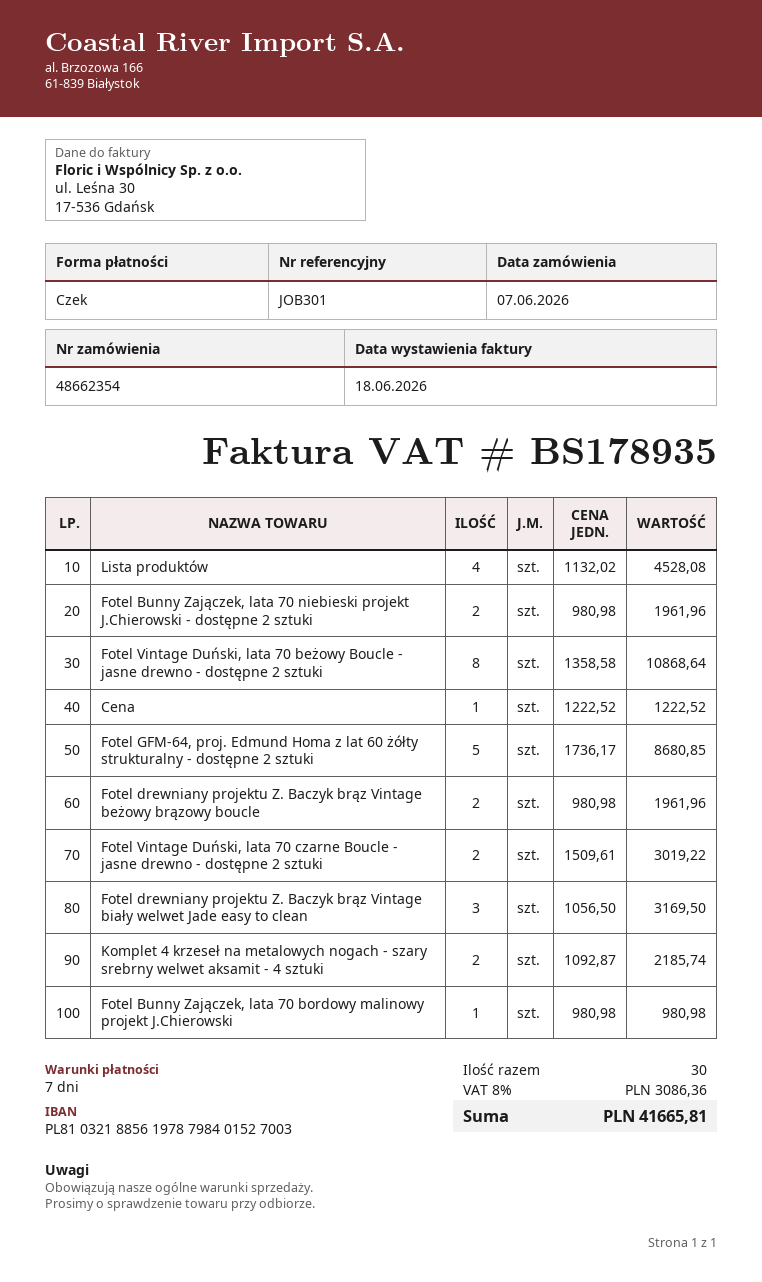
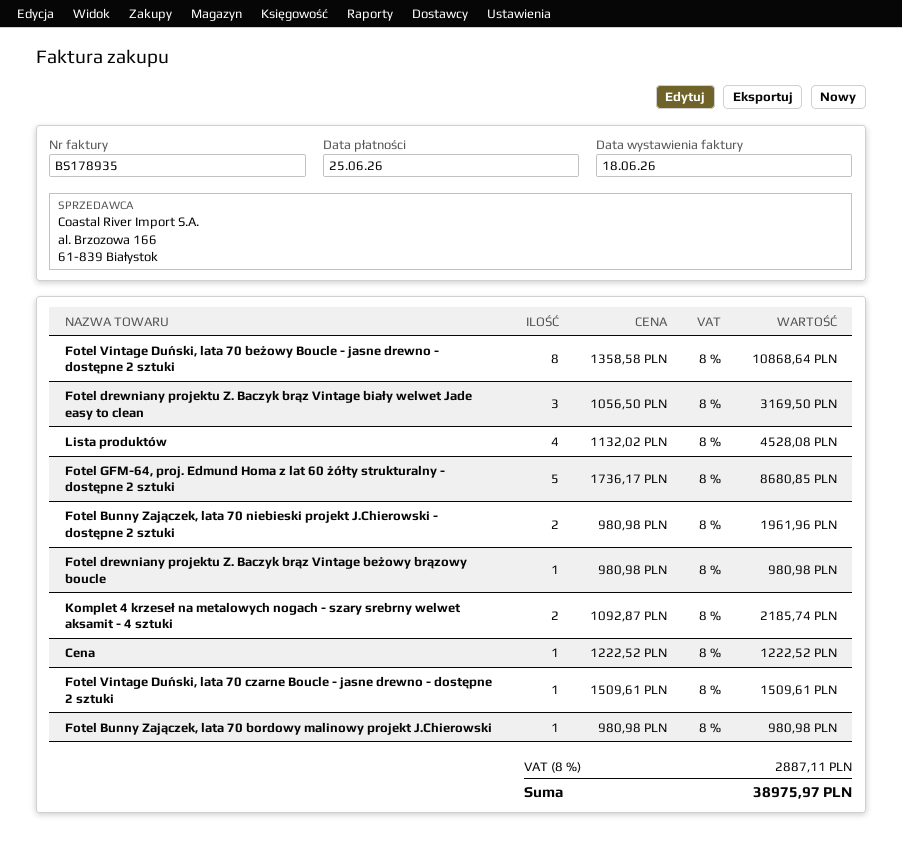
Fotel drewniany projektu Z. Baczyk brąz Vintage beżowy brązowy boucle: 2 x 980.98 = 1961.96 -> 1 x 980.98 = 980.98
Fotel Vintage Duński, lata 70 czarne Boucle - jasne drewno - dostępne 2 sztuki: 2 x 1509.61 = 3019.22 -> 1 x 1509.61 = 1509.61
tax: 8% = 3086.36 -> 8% = 2887.11
total: 41665.81 -> 38975.97

